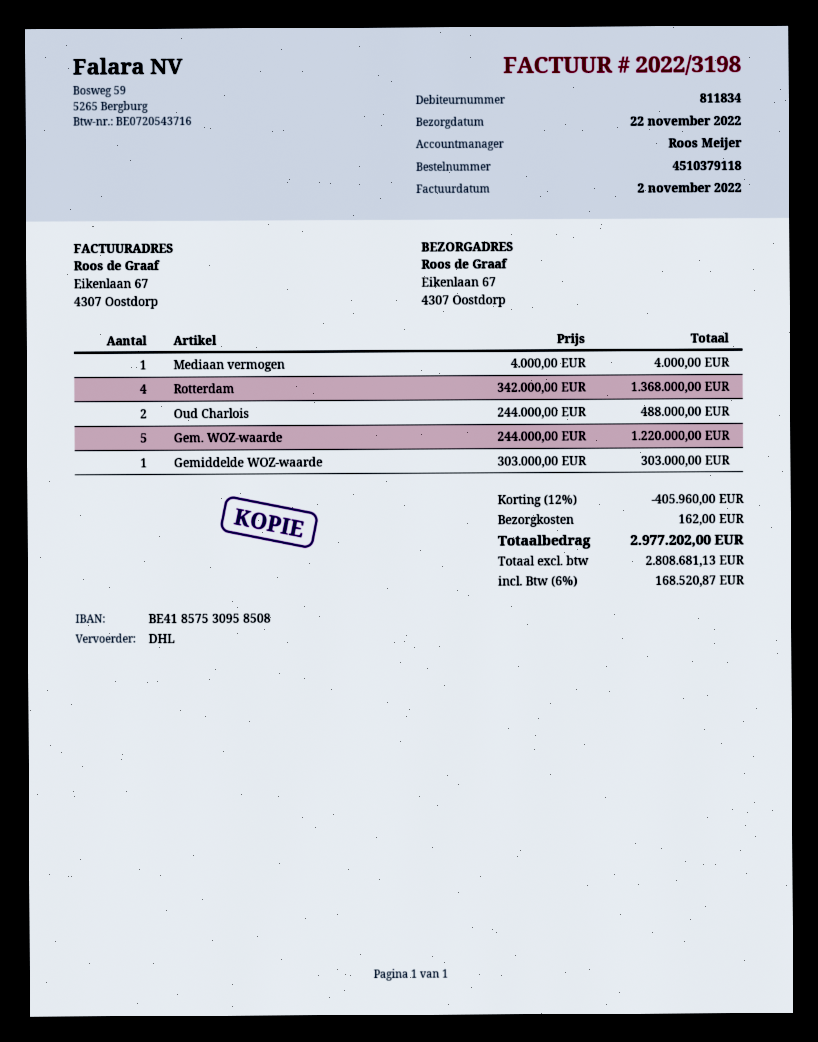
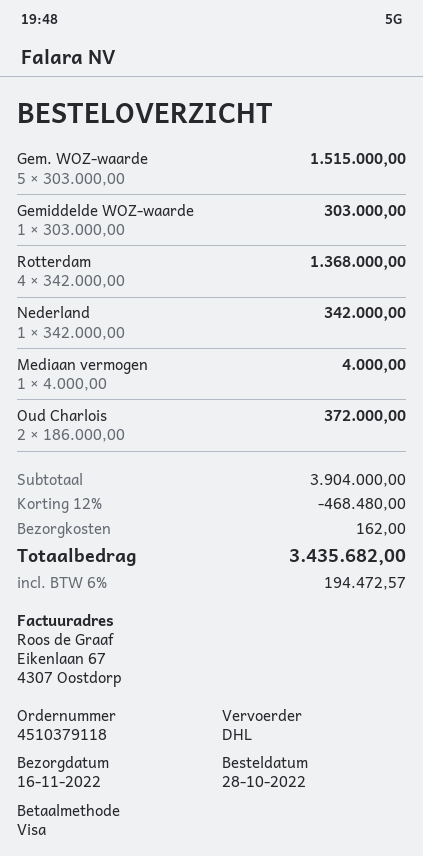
delivery date: 2022-11-22 -> 2022-11-16
Oud Charlois: 2 x 244000.00 = 488000.00 -> 2 x 186000.00 = 372000.00
Gem. WOZ-waarde: 5 x 244000.00 = 1220000.00 -> 5 x 303000.00 = 1515000.00
Nederland: none -> 1 x 342000.00 = 342000.00
discount: 12% = 405960.00 -> 12% = 468480.00
tax: 6% = 168520.87 -> 6% = 194472.57
total: 2977202.00 -> 3435682.00

